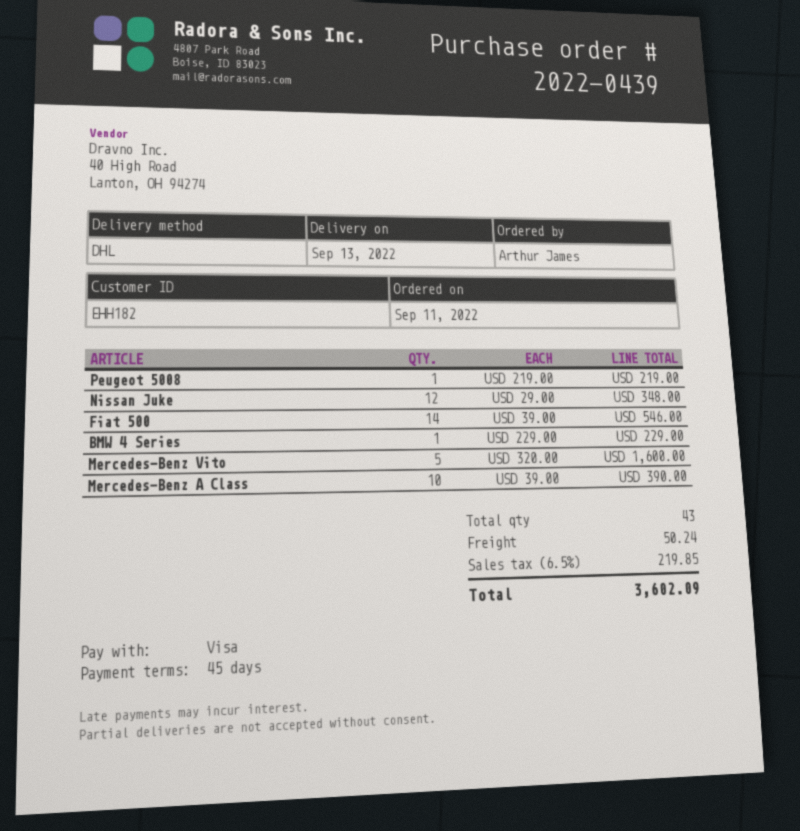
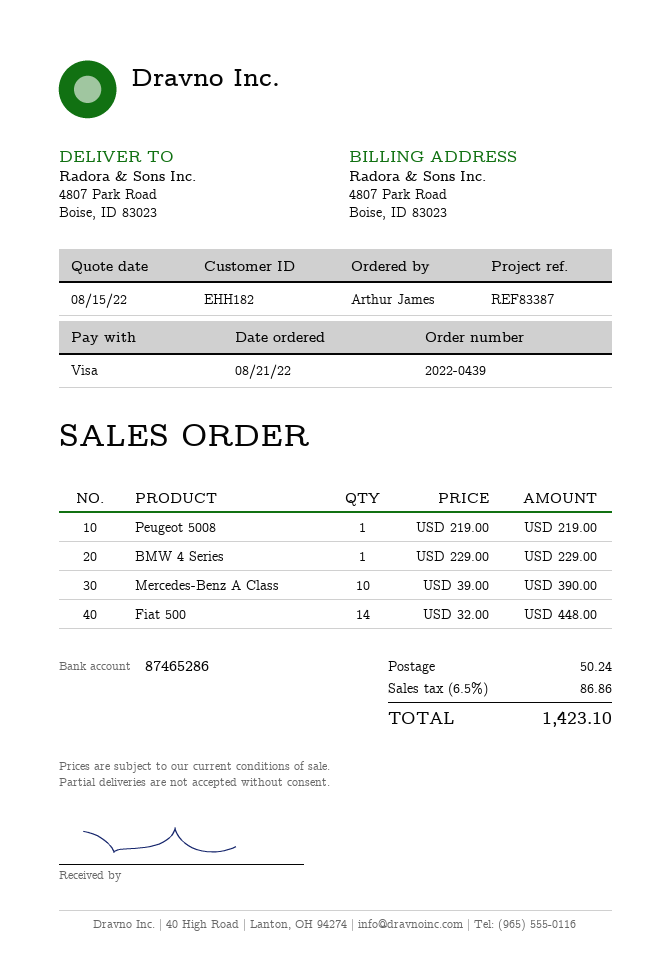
order date: 2022-09-11 -> 2022-08-21
Nissan Juke: 12 x 29.00 = 348.00 -> none
Fiat 500: 14 x 39.00 = 546.00 -> 14 x 32.00 = 448.00
Mercedes-Benz Vito: 5 x 320.00 = 1600.00 -> none
tax: 6.5% = 219.85 -> 6.5% = 86.86
total: 3602.09 -> 1423.10

